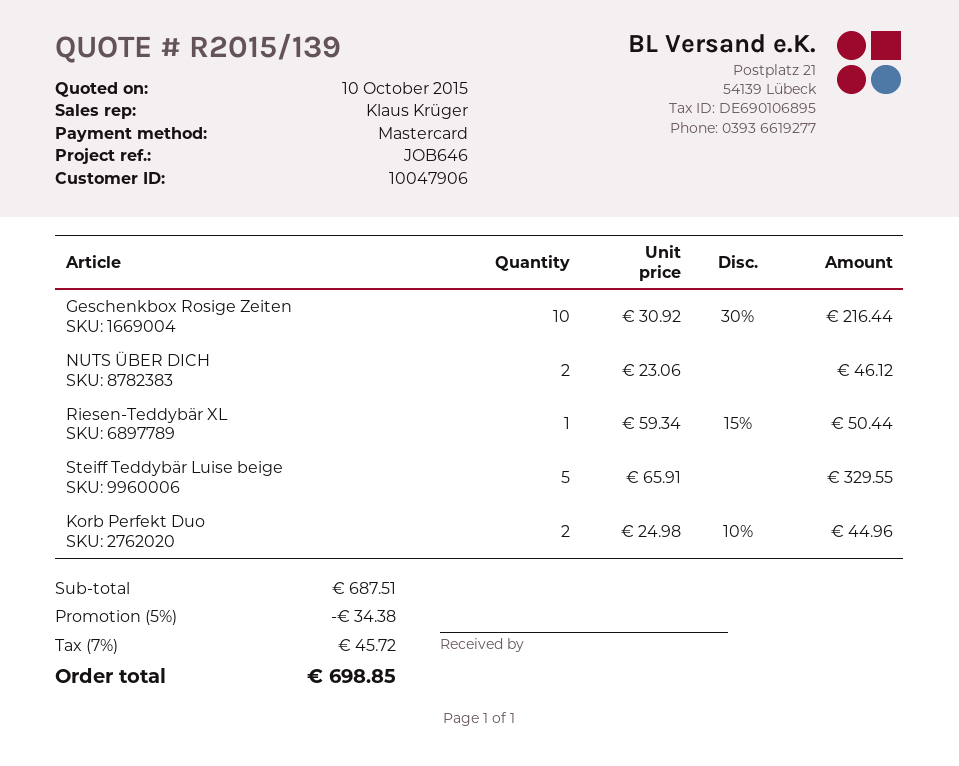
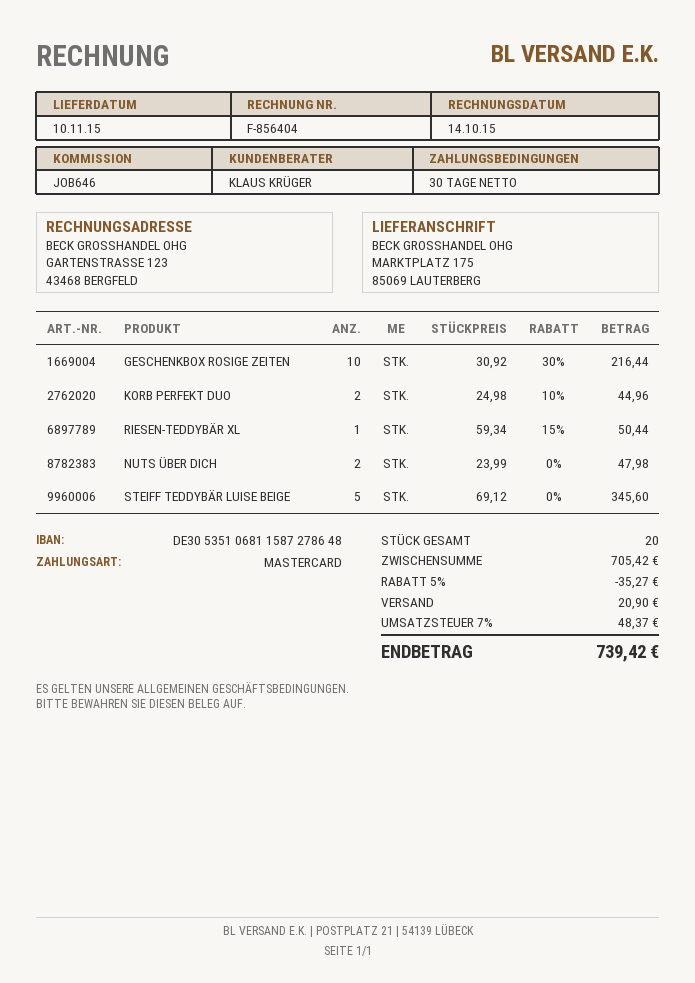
NUTS ÜBER DICH: 2 x 23.06 = 46.12 -> 2 x 23.99 = 47.98
Steiff Teddybär Luise beige: 5 x 65.91 = 329.55 -> 5 x 69.12 = 345.60
subtotal: 687.51 -> 705.42
discount: 5% = 34.38 -> 5% = 35.27
shipping: none -> 20.90
tax: 7% = 45.72 -> 7% = 48.37
total: 698.85 -> 739.42

